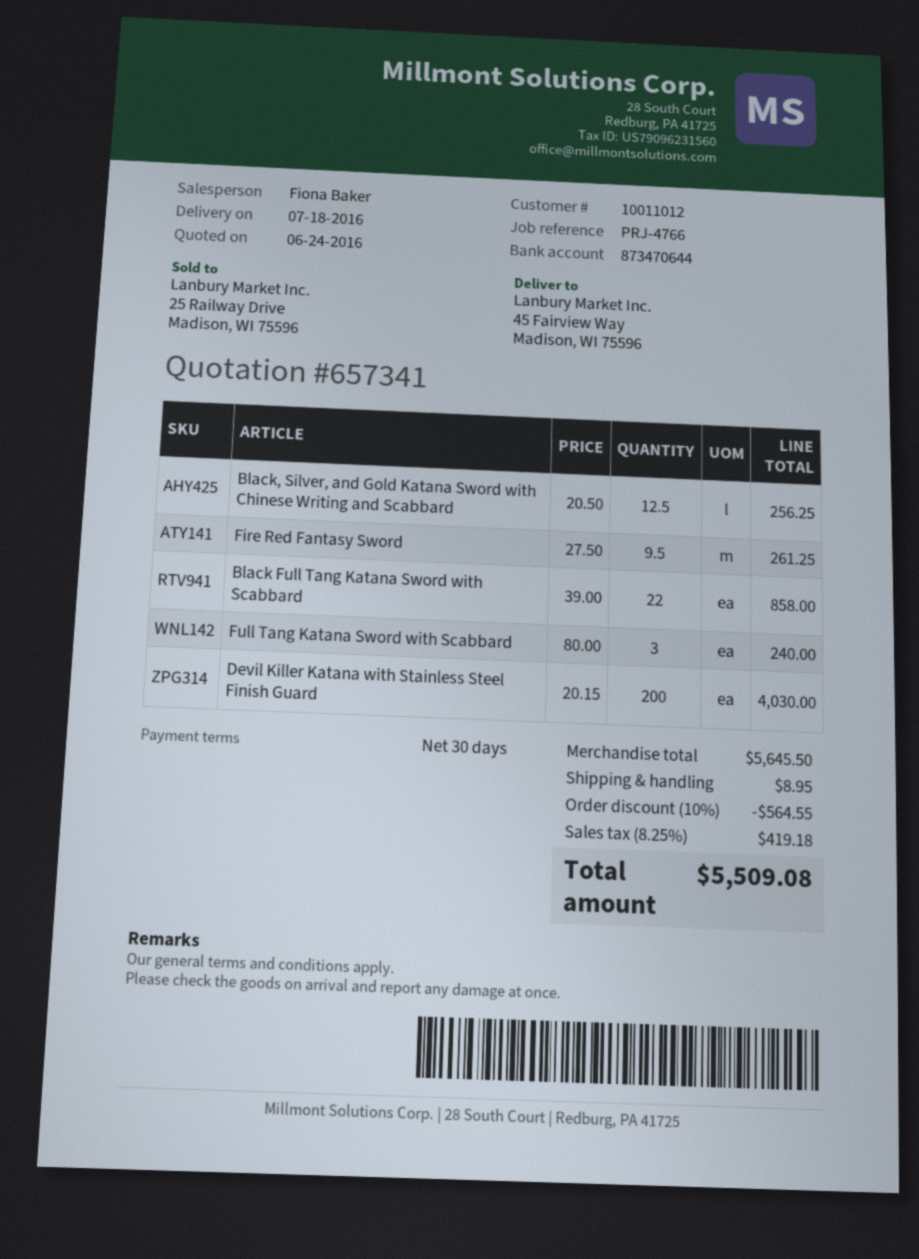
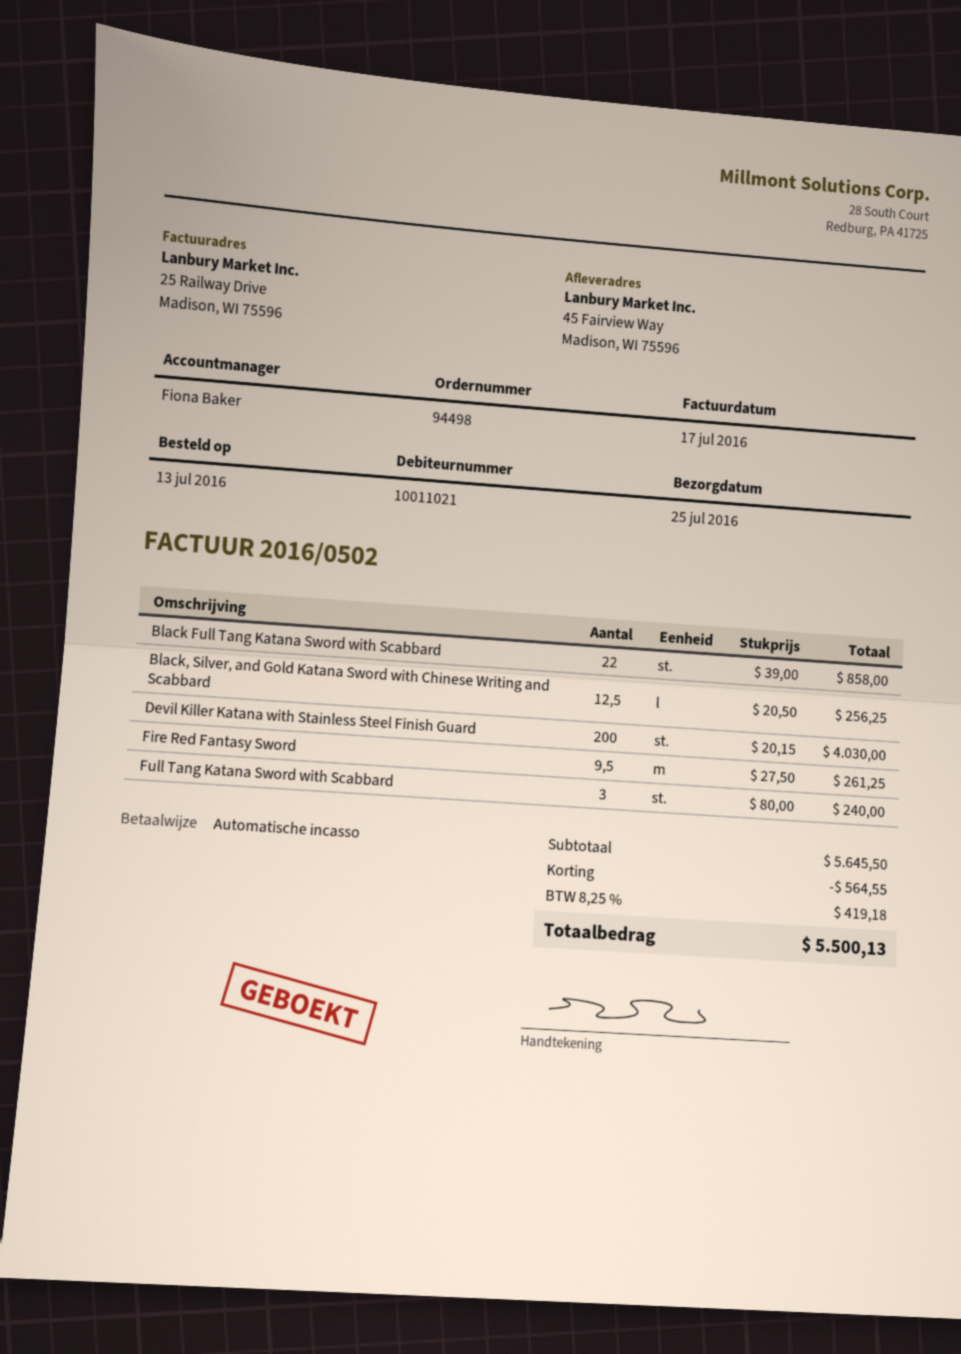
delivery date: 2016-07-18 -> 2016-07-25
customer number: 10011012 -> 10011021
shipping: 8.95 -> none
total: 5509.08 -> 5500.13

